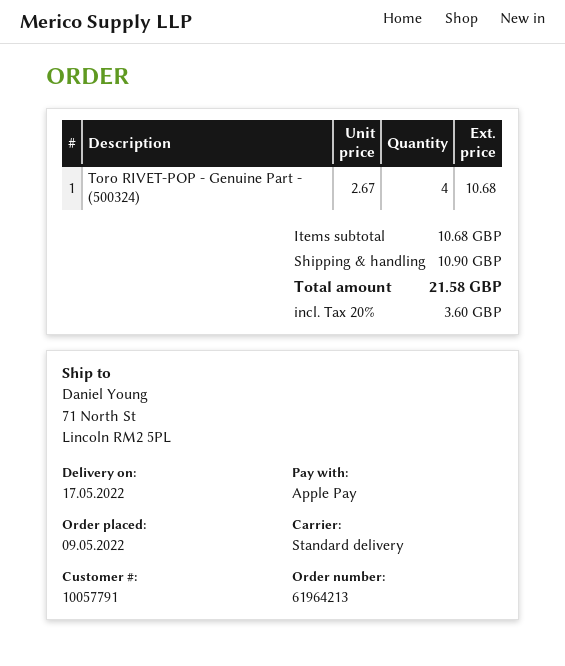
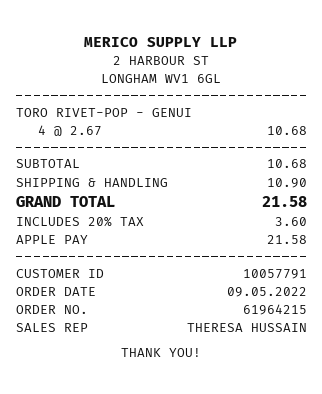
order number: 61964213 -> 61964215

